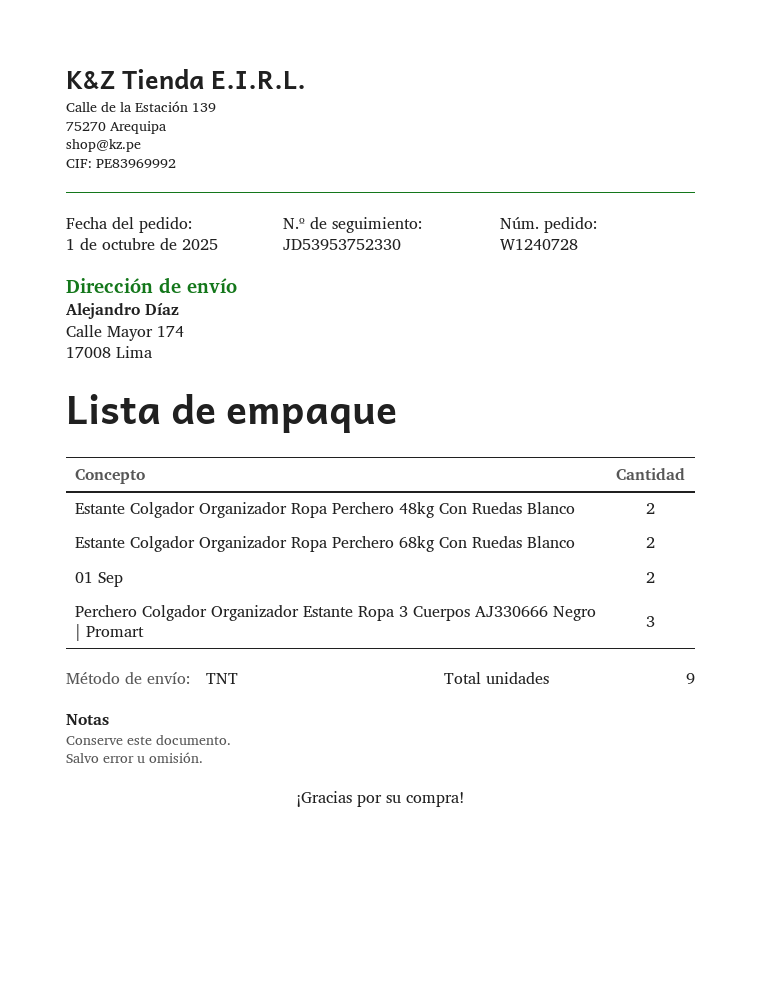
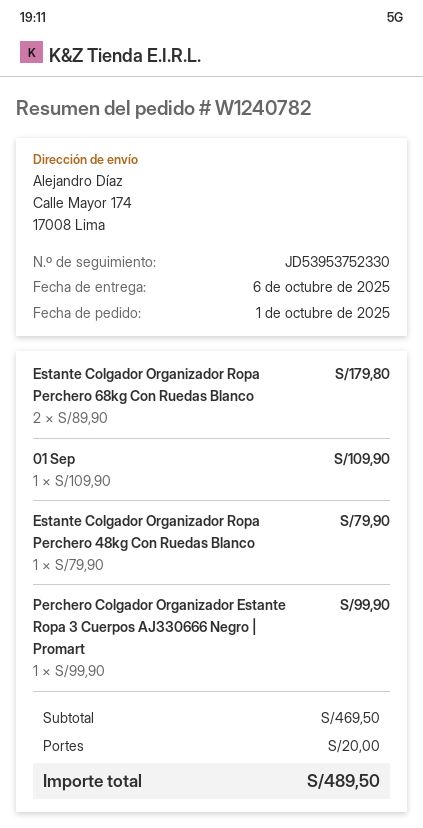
order number: W1240728 -> W1240782
Estante Colgador Organizador Ropa Perchero 48kg Con Ruedas Blanco: 2 -> 1
01 Sep: 2 -> 1
Perchero Colgador Organizador Estante Ropa 3 Cuerpos AJ330666 Negro | Promart: 3 -> 1

